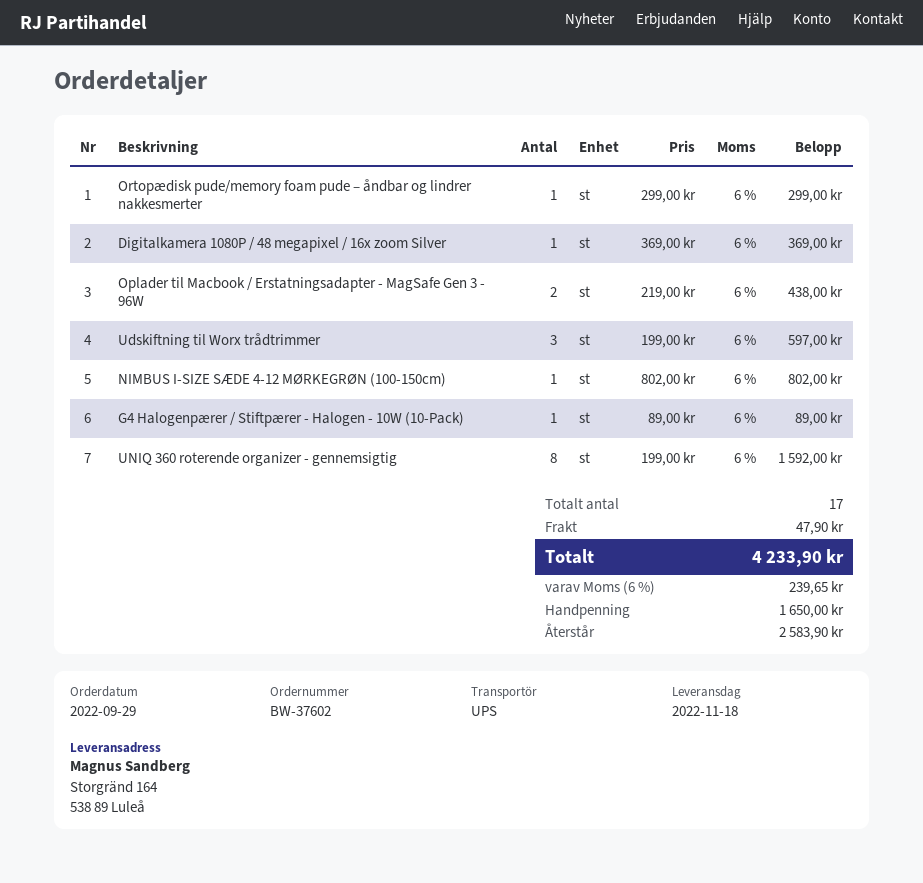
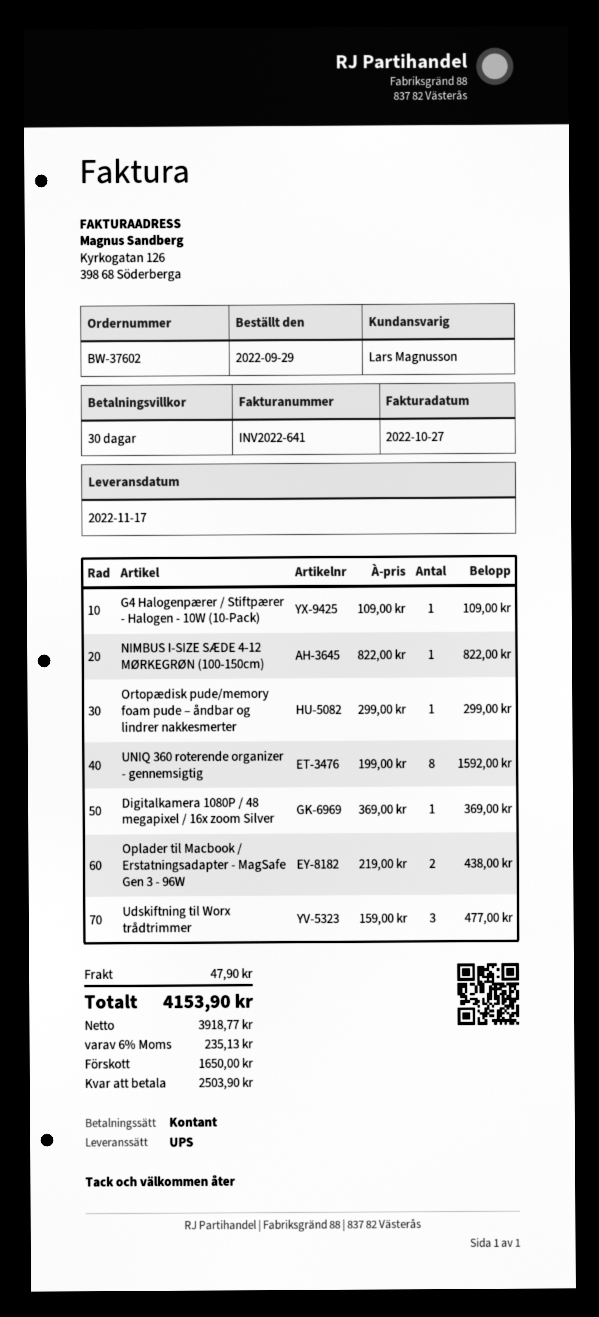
delivery date: 2022-11-18 -> 2022-11-17
Udskiftning til Worx trådtrimmer: 3 x 199.00 = 597.00 -> 3 x 159.00 = 477.00
NIMBUS I-SIZE SÆDE 4-12 MØRKEGRØN (100-150cm): 1 x 802.00 = 802.00 -> 1 x 822.00 = 822.00
G4 Halogenpærer / Stiftpærer - Halogen - 10W (10-Pack): 1 x 89.00 = 89.00 -> 1 x 109.00 = 109.00
tax: 6% = 239.65 -> 6% = 235.13
total: 4233.90 -> 4153.90
balance: 2583.90 -> 2503.90

